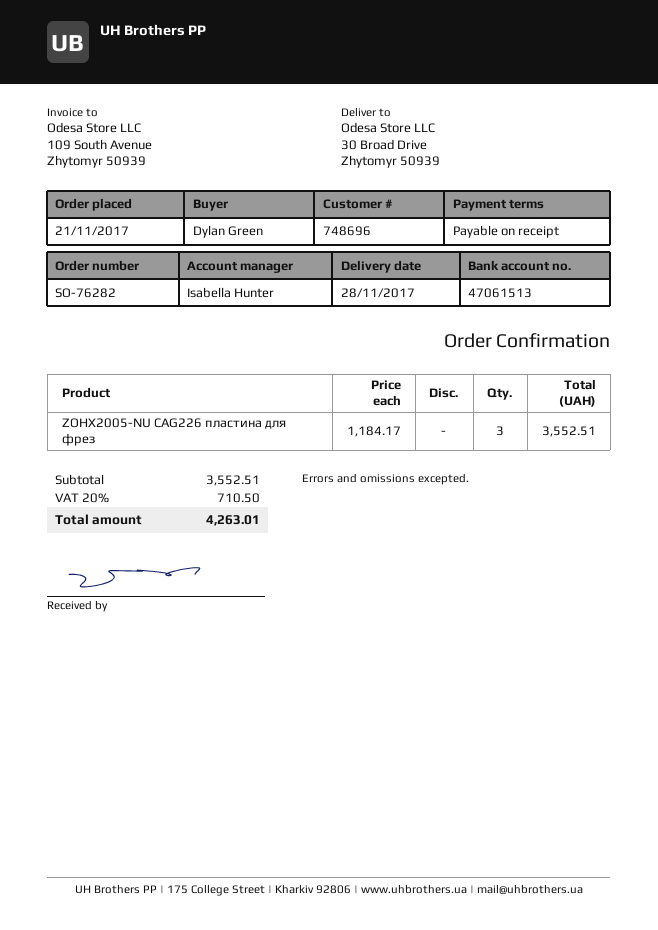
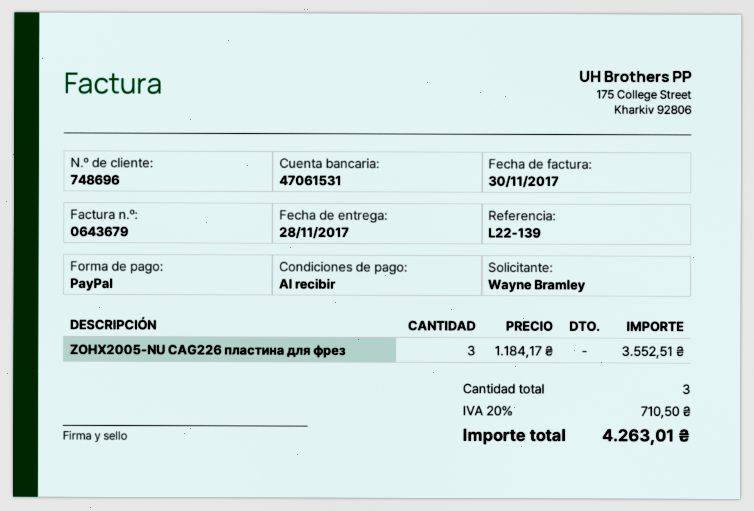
ordered by: Dylan Green -> Wayne Bramley
bank account: 47061513 -> 47061531

